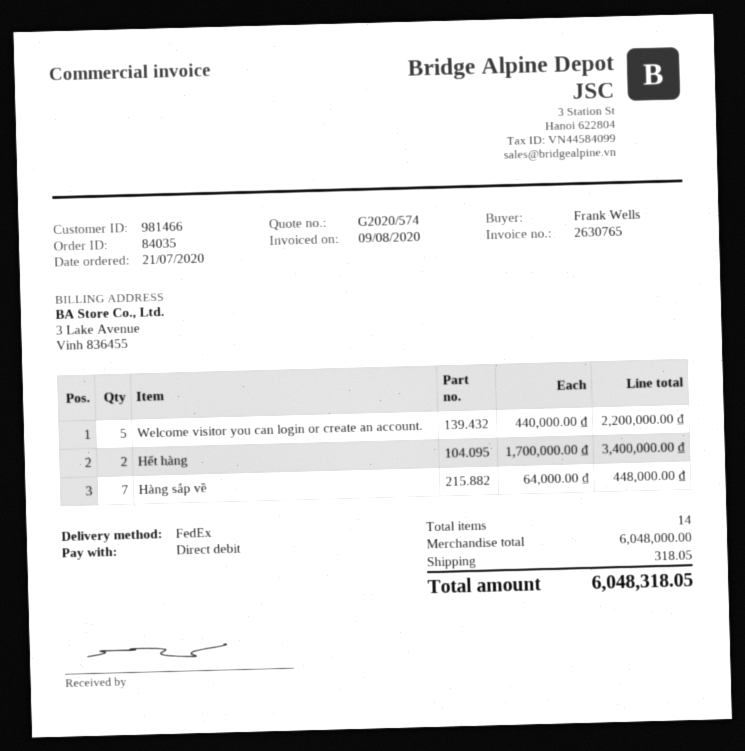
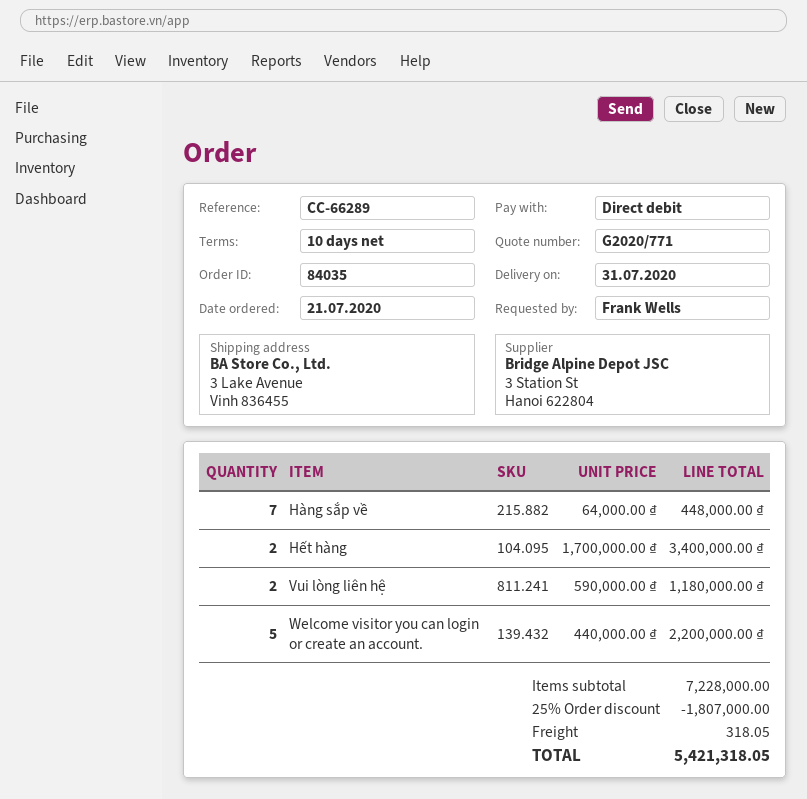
quote number: G2020/574 -> G2020/771
Vui lòng liên hệ: none -> 2 x 590000.00 = 1180000.00
subtotal: 6048000.00 -> 7228000.00
discount: none -> 25% = 1807000.00
total: 6048318.05 -> 5421318.05

